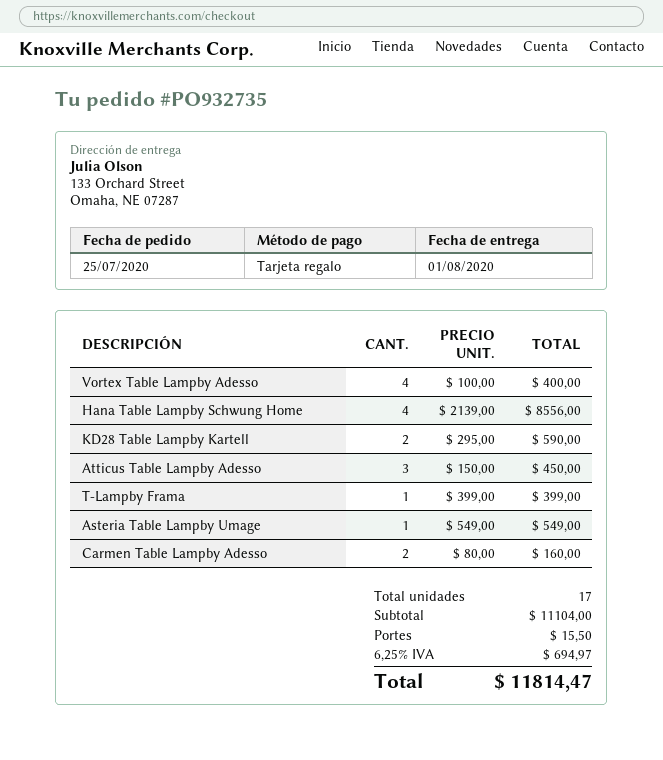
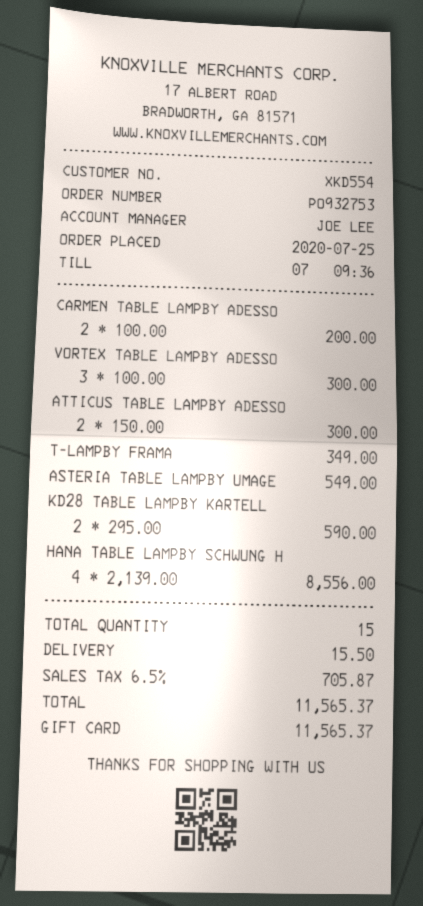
order number: PO932735 -> PO932753
Vortex Table Lampby Adesso: 4 x 100.00 = 400.00 -> 3 x 100.00 = 300.00
Atticus Table Lampby Adesso: 3 x 150.00 = 450.00 -> 2 x 150.00 = 300.00
T-Lampby Frama: 1 x 399.00 = 399.00 -> 1 x 349.00 = 349.00
Carmen Table Lampby Adesso: 2 x 80.00 = 160.00 -> 2 x 100.00 = 200.00
total quantity: 17 -> 15
tax: 6.25% = 694.97 -> 6.5% = 705.87
total: 11814.47 -> 11565.37

